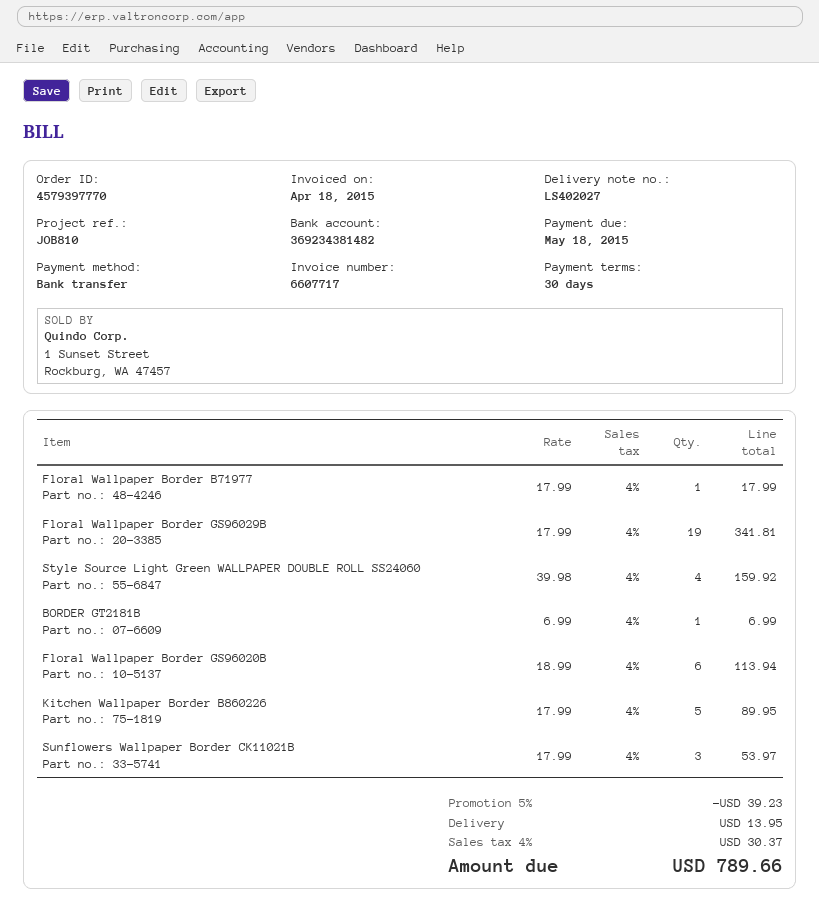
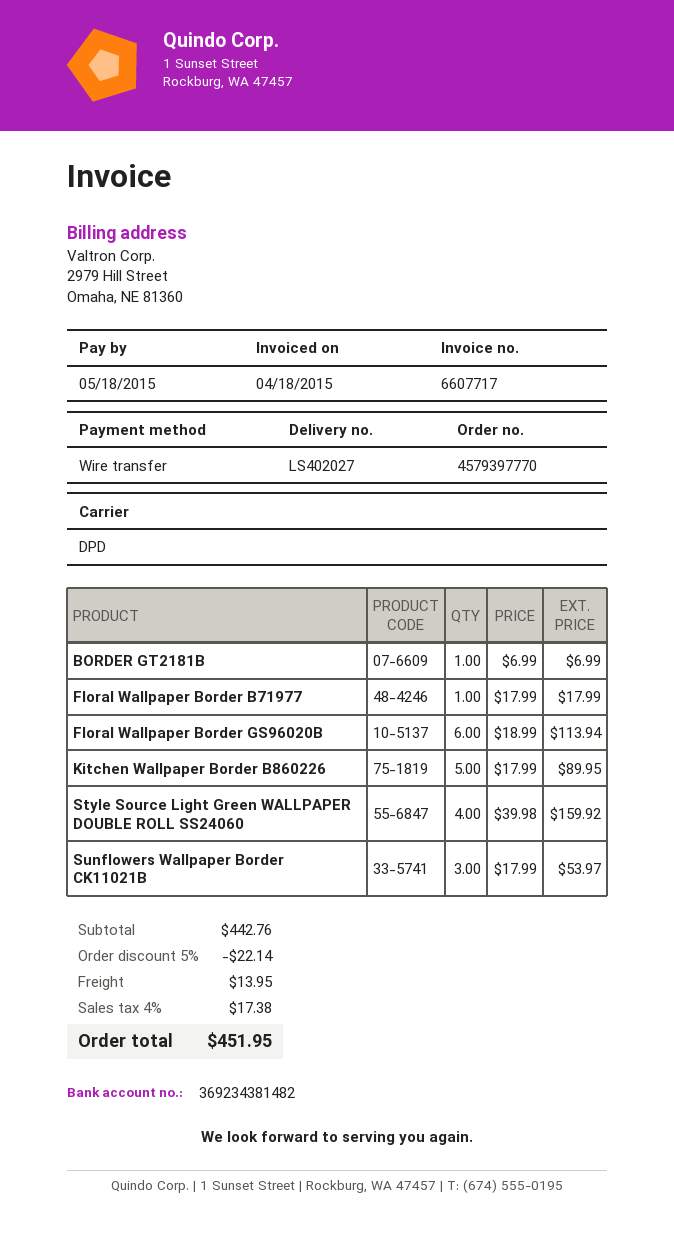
Floral Wallpaper Border GS96029B: 19 x 17.99 = 341.81 -> none
discount: 5% = 39.23 -> 5% = 22.14
tax: 4% = 30.37 -> 4% = 17.38
total: 789.66 -> 451.95

